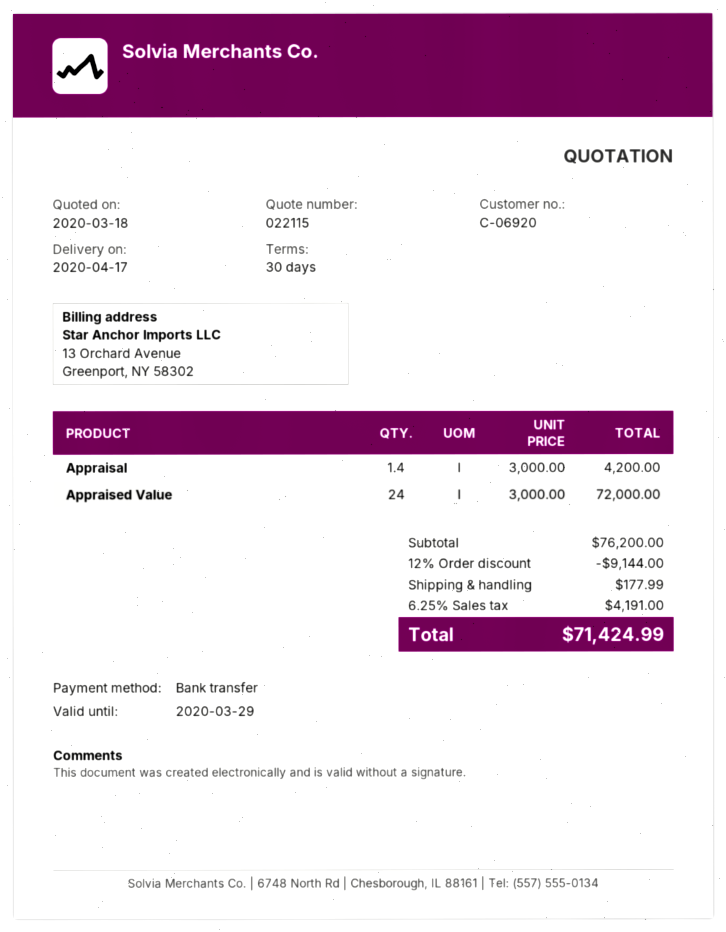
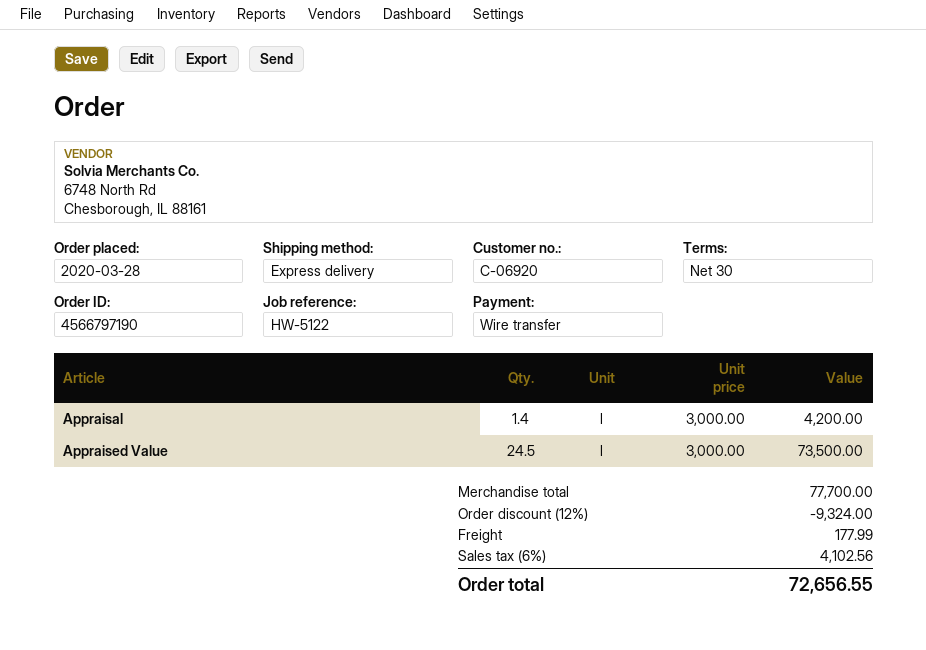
Appraised Value: 24 x 3000.00 = 72000.00 -> 24.5 x 3000.00 = 73500.00
subtotal: 76200.00 -> 77700.00
discount: 12% = 9144.00 -> 12% = 9324.00
tax: 6.25% = 4191.00 -> 6% = 4102.56
total: 71424.99 -> 72656.55

